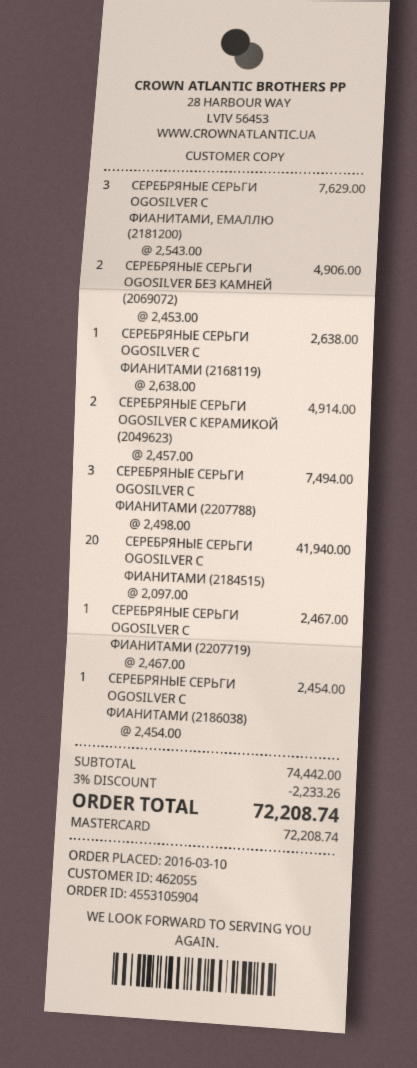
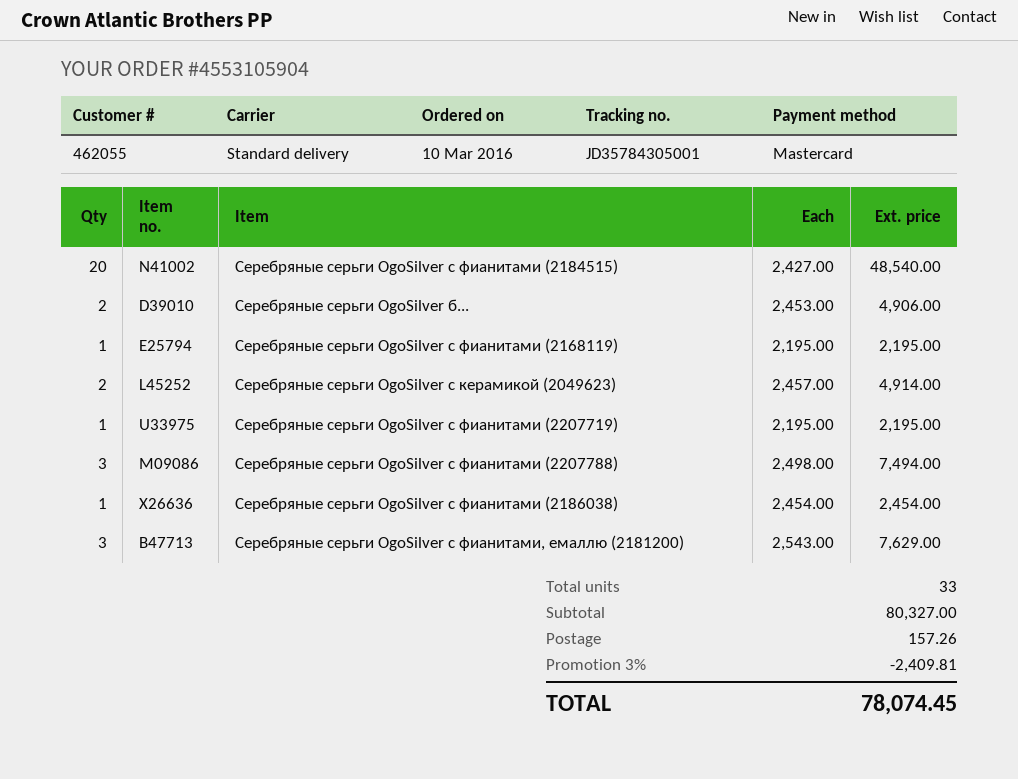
СЕРЕБРЯНЫЕ СЕРЬГИ OGOSILVER С ФИАНИТАМИ (2168119): 1 x 2638.00 = 2638.00 -> 1 x 2195.00 = 2195.00
СЕРЕБРЯНЫЕ СЕРЬГИ OGOSILVER С ФИАНИТАМИ (2184515): 20 x 2097.00 = 41940.00 -> 20 x 2427.00 = 48540.00
СЕРЕБРЯНЫЕ СЕРЬГИ OGOSILVER С ФИАНИТАМИ (2207719): 1 x 2467.00 = 2467.00 -> 1 x 2195.00 = 2195.00
subtotal: 74442.00 -> 80327.00
discount: 3% = 2233.26 -> 3% = 2409.81
shipping: none -> 157.26
total: 72208.74 -> 78074.45

